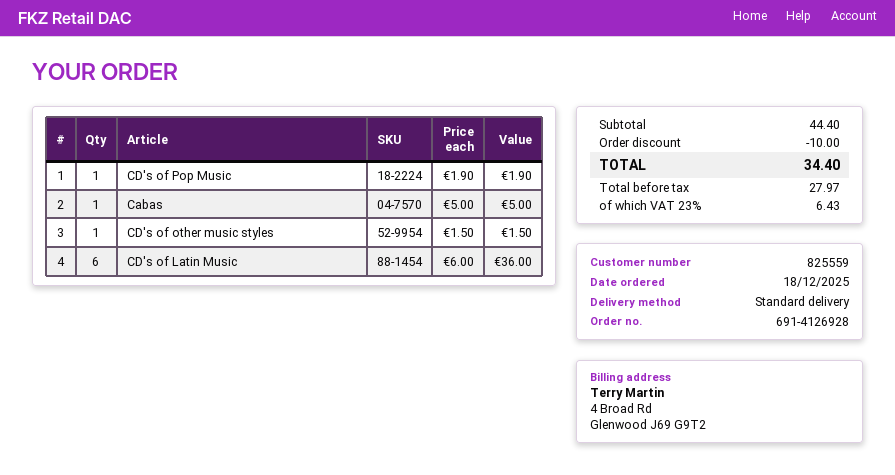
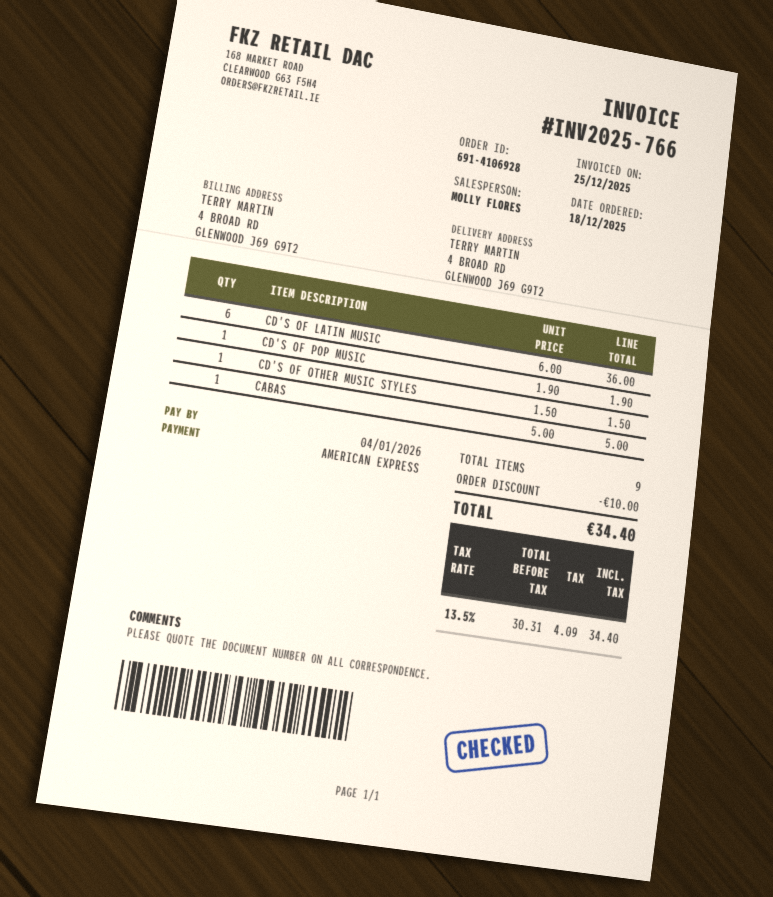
order number: 691-4126928 -> 691-4106928
net: 27.97 -> 30.31
tax: 23% = 6.43 -> 13.5% = 4.09

